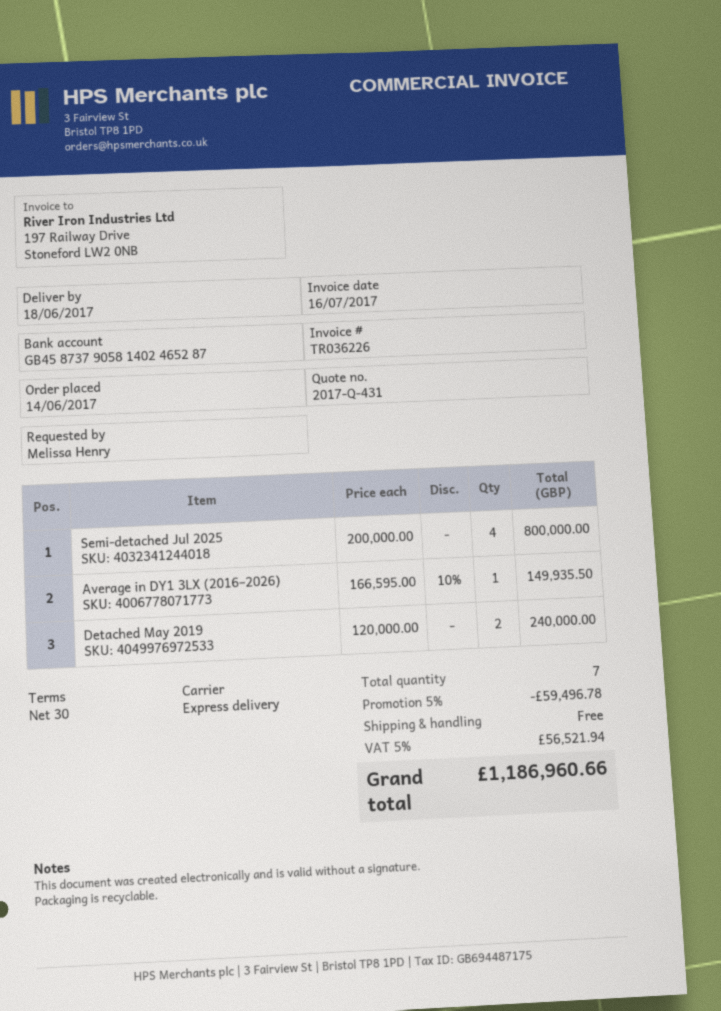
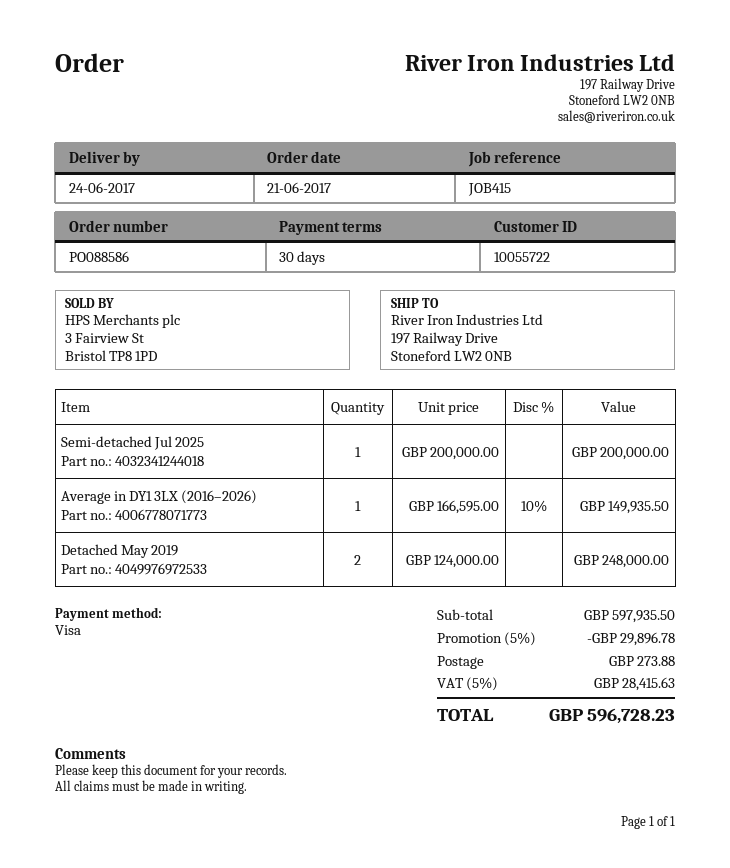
order date: 2017-06-14 -> 2017-06-21
delivery date: 2017-06-18 -> 2017-06-24
Semi-detached Jul 2025: 4 x 200000.00 = 800000.00 -> 1 x 200000.00 = 200000.00
Detached May 2019: 2 x 120000.00 = 240000.00 -> 2 x 124000.00 = 248000.00
discount: 5% = 59496.78 -> 5% = 29896.78
shipping: 0.00 -> 273.88
tax: 5% = 56521.94 -> 5% = 28415.63
total: 1186960.66 -> 596728.23

